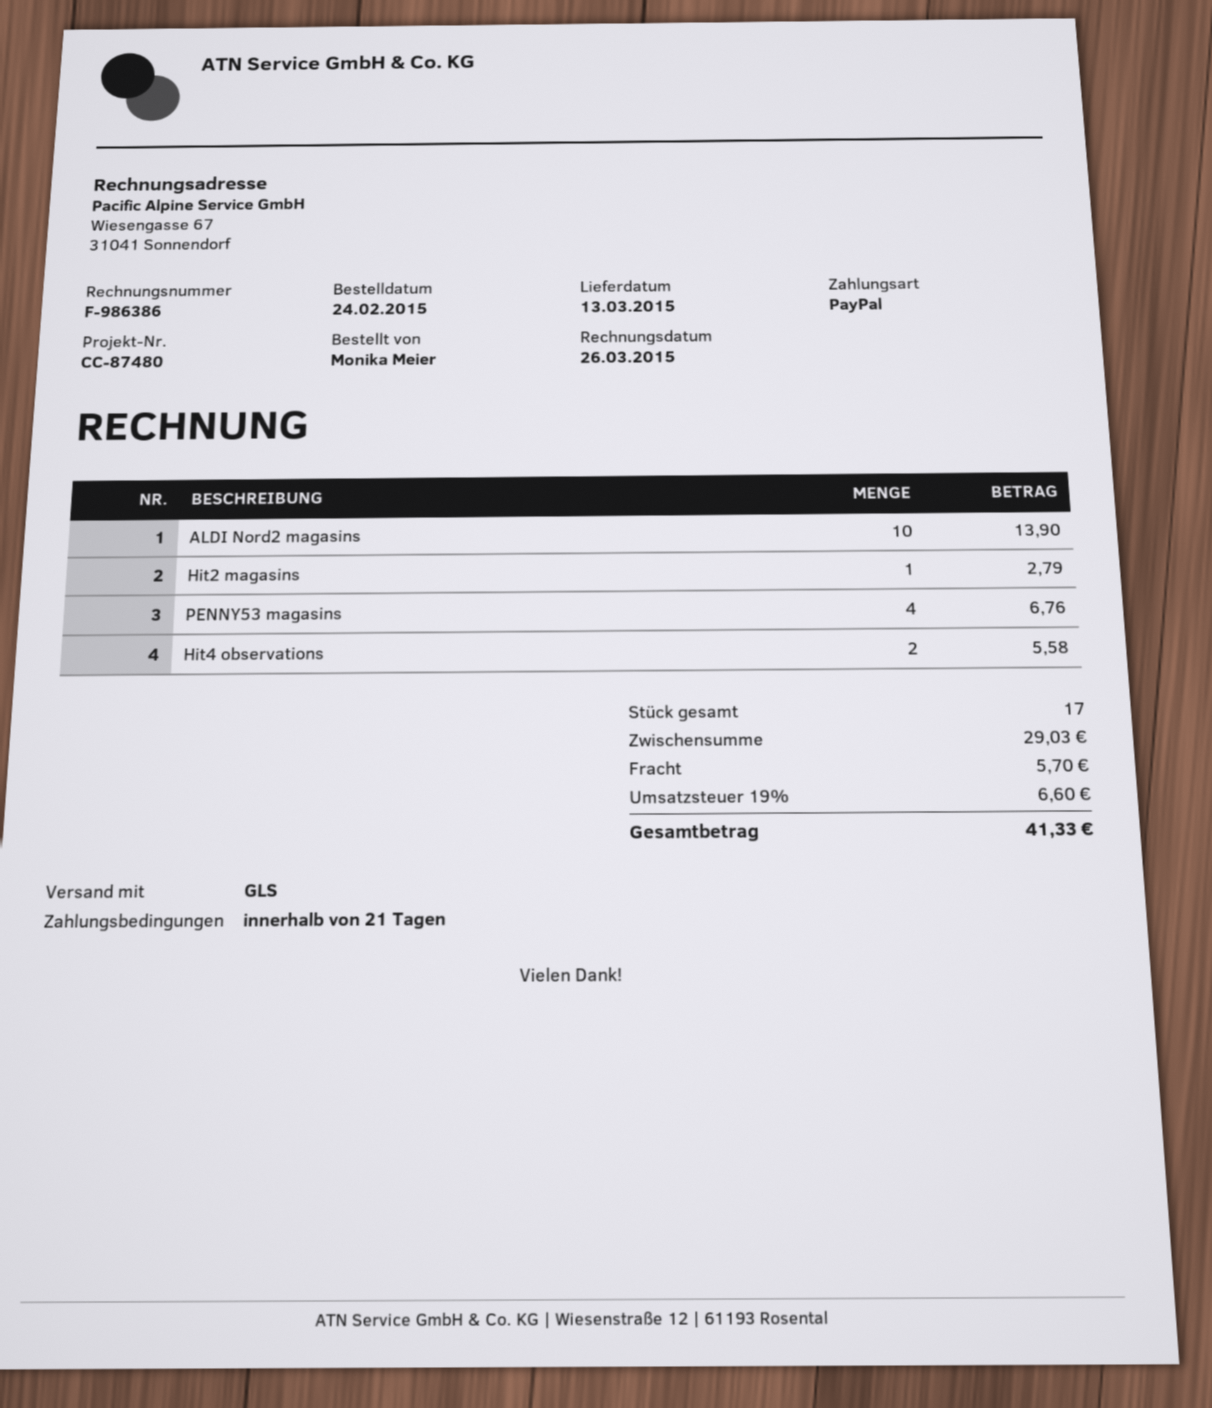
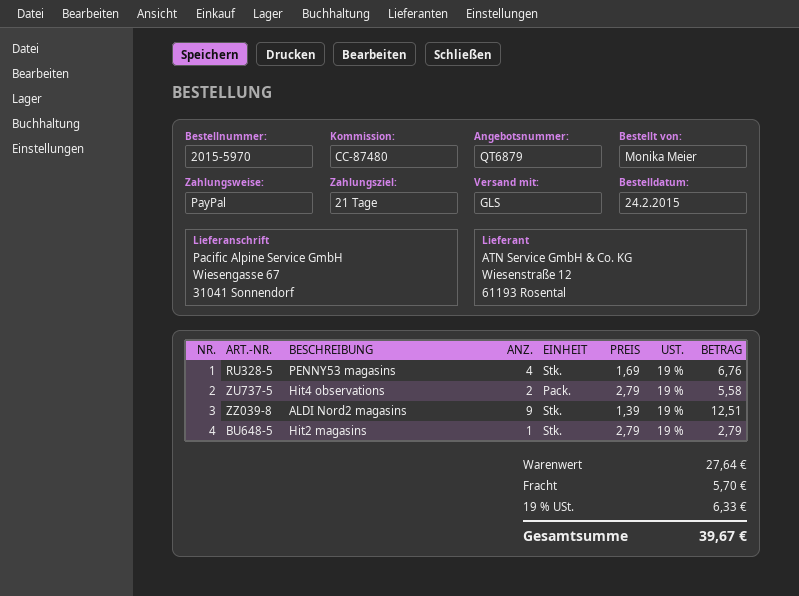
ALDI Nord2 magasins: 10 for 13.90 -> 9 for 12.51
subtotal: 29.03 -> 27.64
tax: 19% = 6.60 -> 19% = 6.33
total: 41.33 -> 39.67

